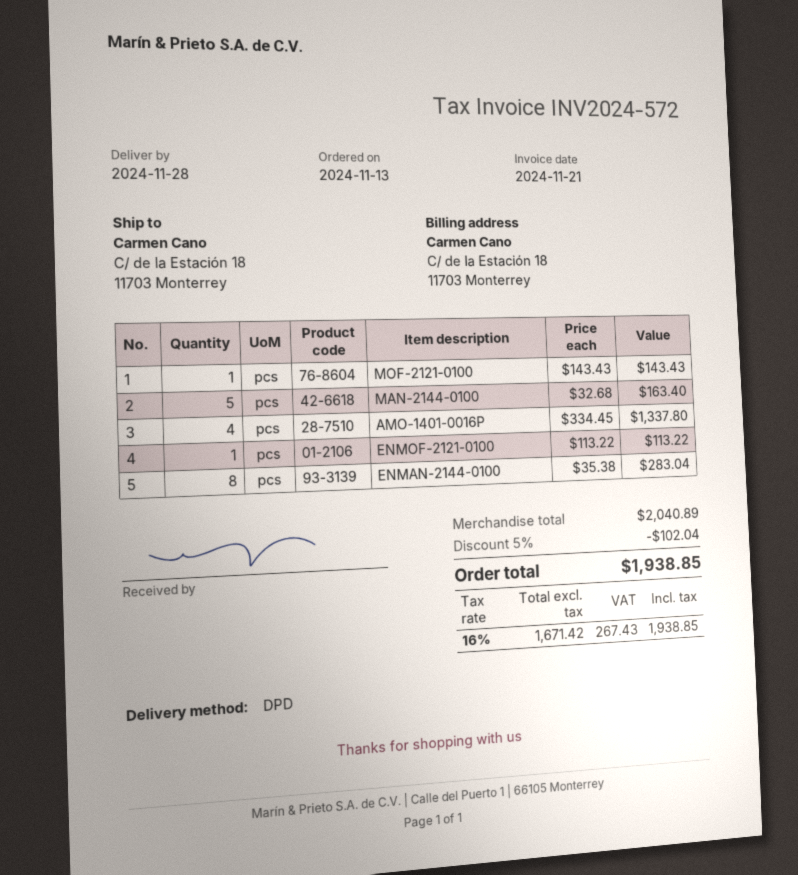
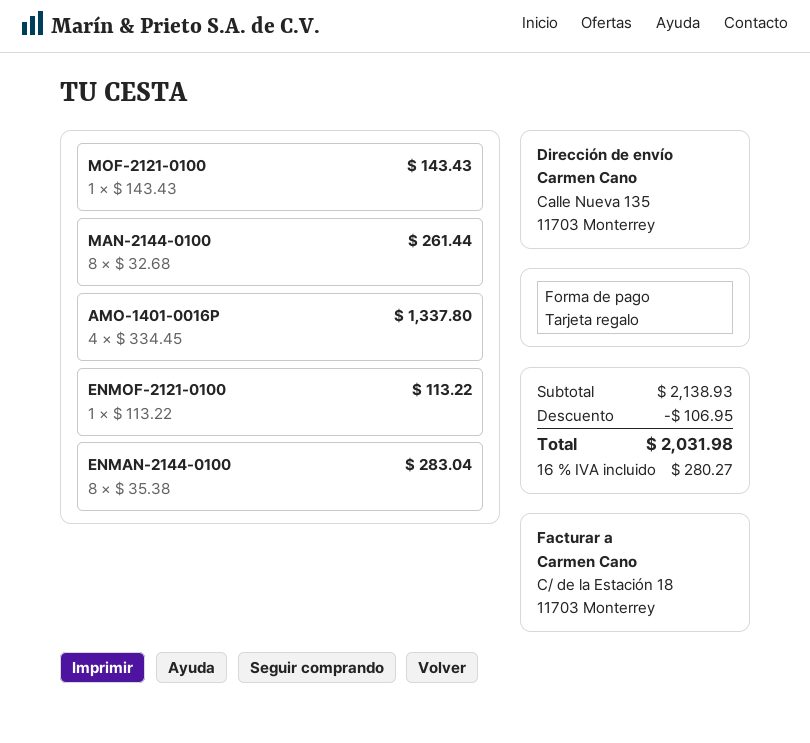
ship to: C/ de la Estación 18, 11703 Monterrey -> Calle Nueva 135, 11703 Monterrey
MAN-2144-0100: 5 x 32.68 = 163.40 -> 8 x 32.68 = 261.44
subtotal: 2040.89 -> 2138.93
discount: 102.04 -> 106.95
tax: 16% = 267.43 -> 16% = 280.27
total: 1938.85 -> 2031.98

